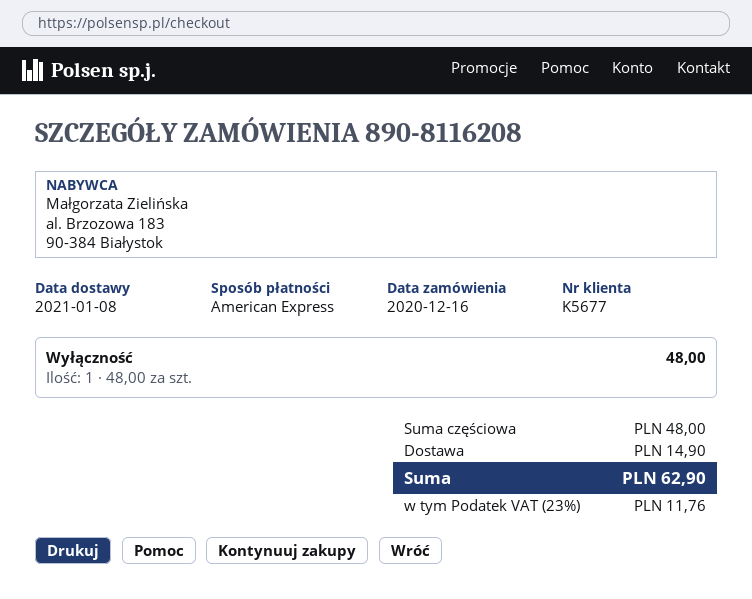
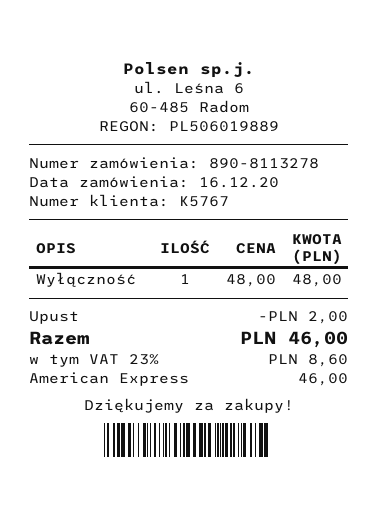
order number: 890-8116208 -> 890-8113278
customer number: K5677 -> K5767
discount: none -> 2.00
shipping: 14.90 -> none
tax: 23% = 11.76 -> 23% = 8.60
total: 62.90 -> 46.00

